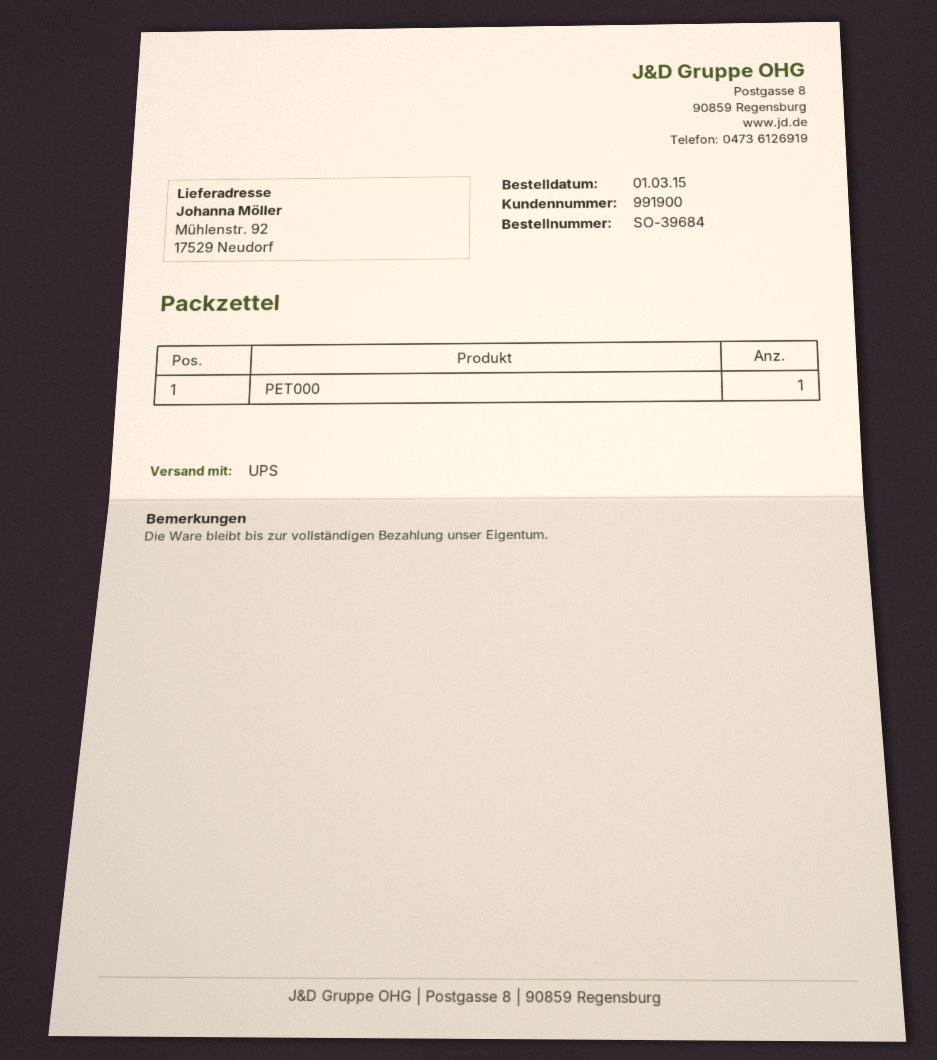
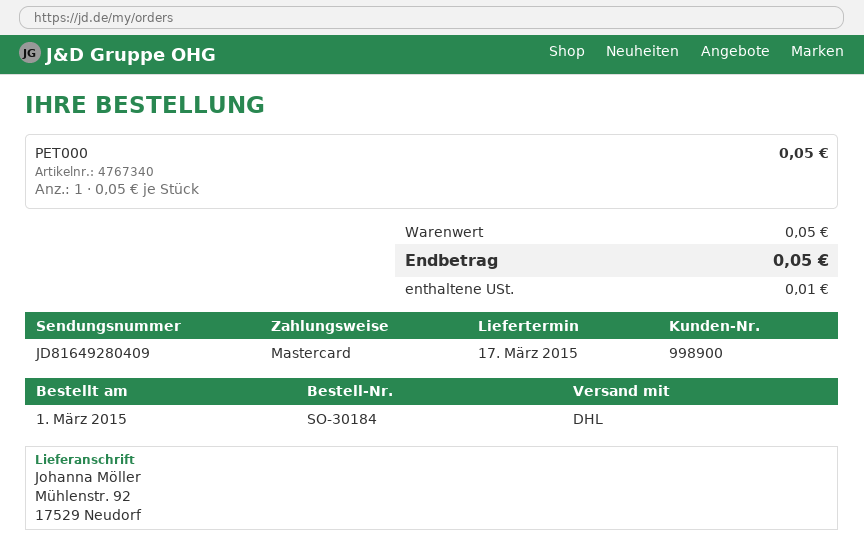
order number: SO-39684 -> SO-30184
customer number: 991900 -> 998900
shipping method: UPS -> DHL

